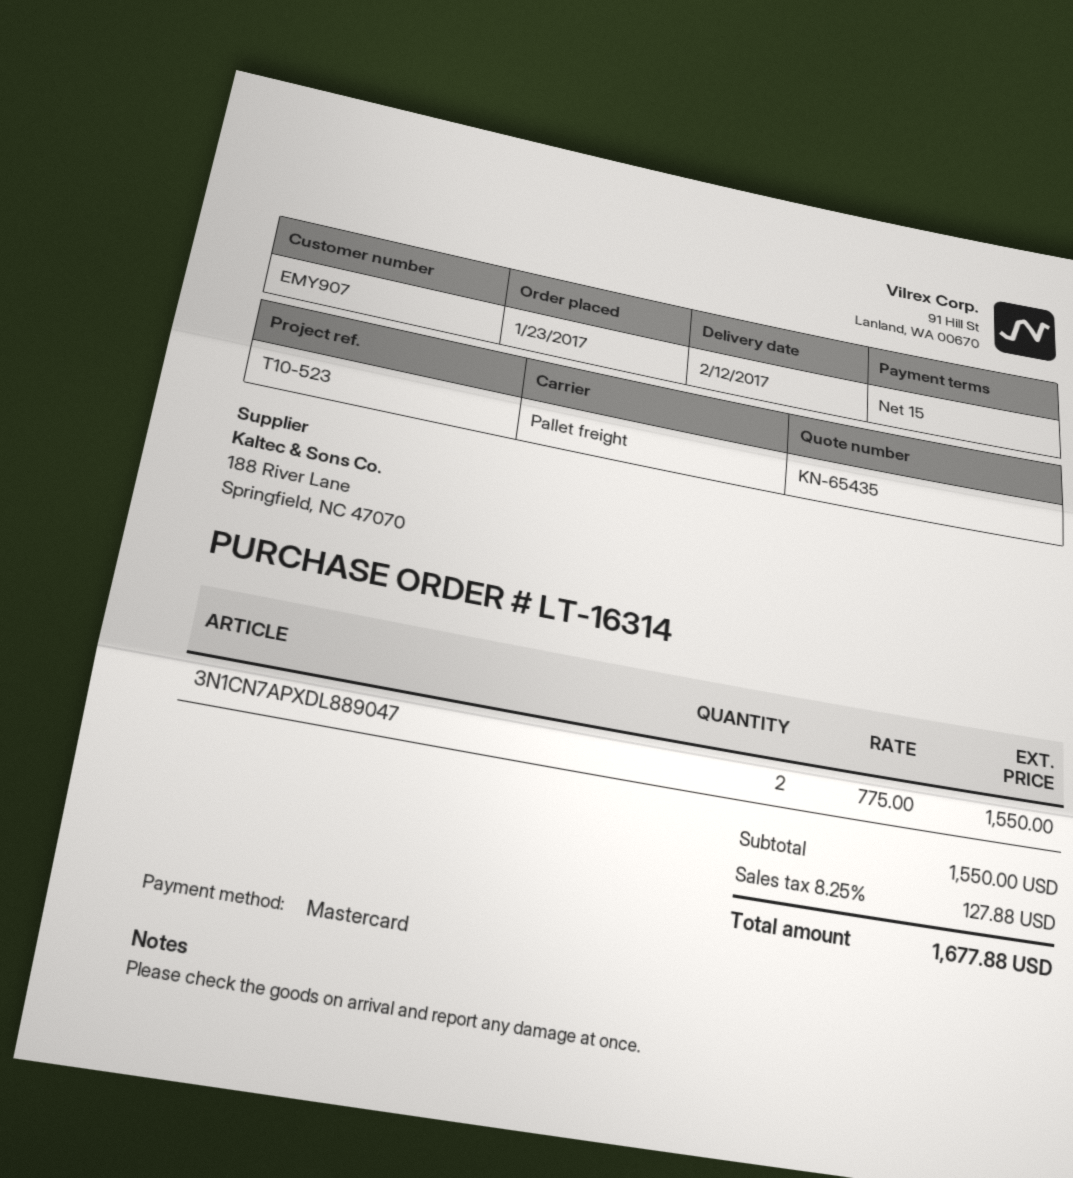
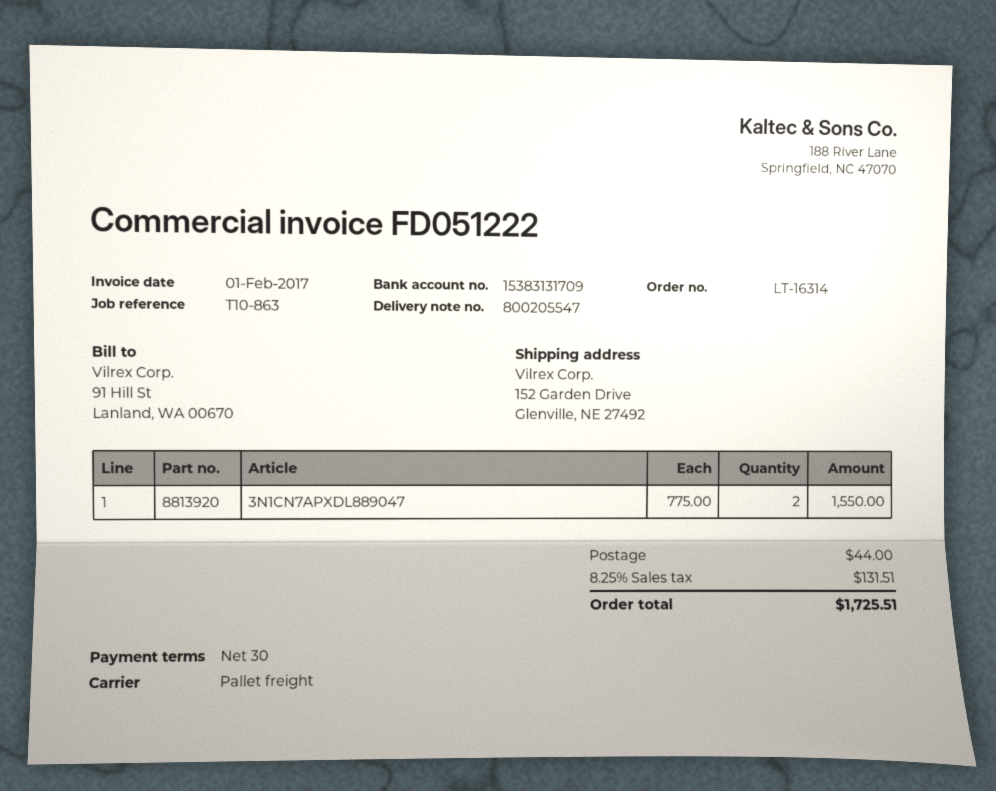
payment terms: 15 days -> 30 days
reference: T10-523 -> T10-863
shipping: none -> 44.00
tax: 8.25% = 127.88 -> 8.25% = 131.51
total: 1677.88 -> 1725.51

